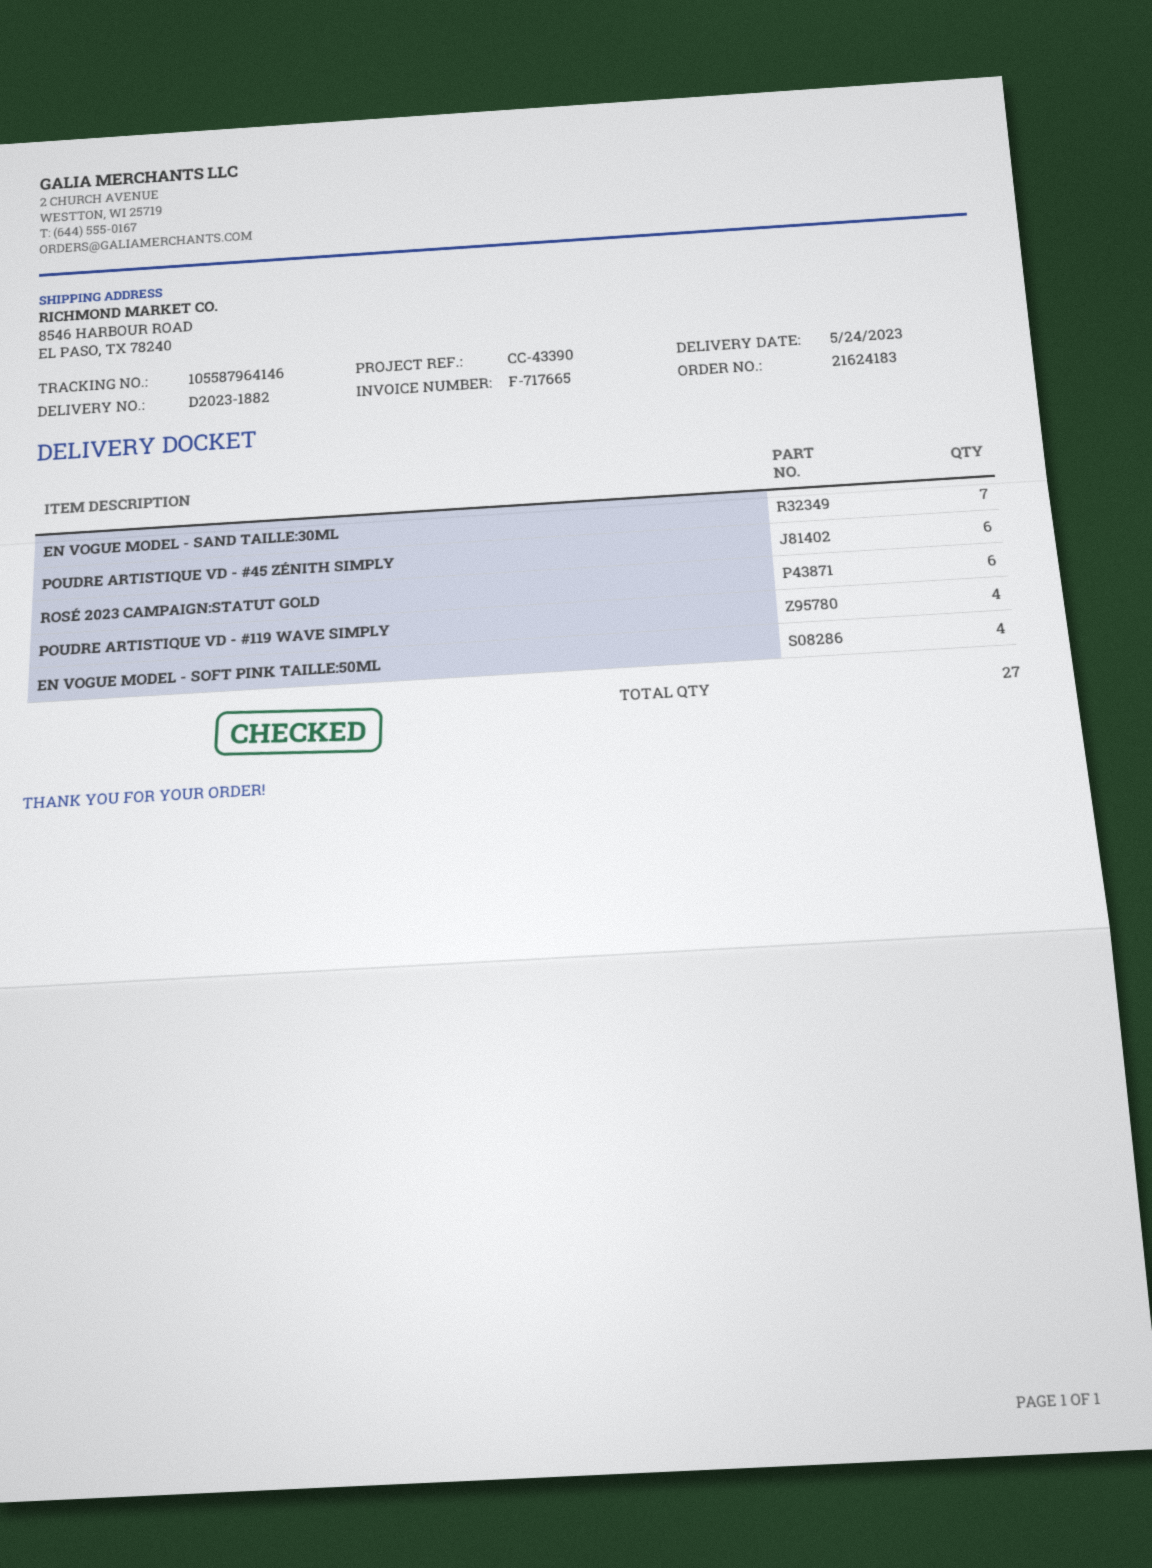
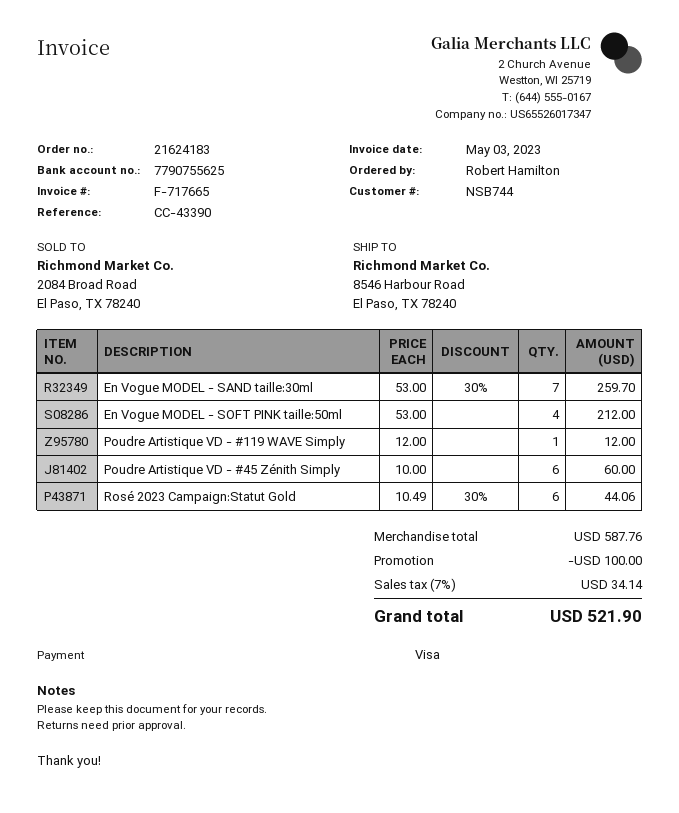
POUDRE ARTISTIQUE VD - #119 WAVE SIMPLY: 4 -> 1

